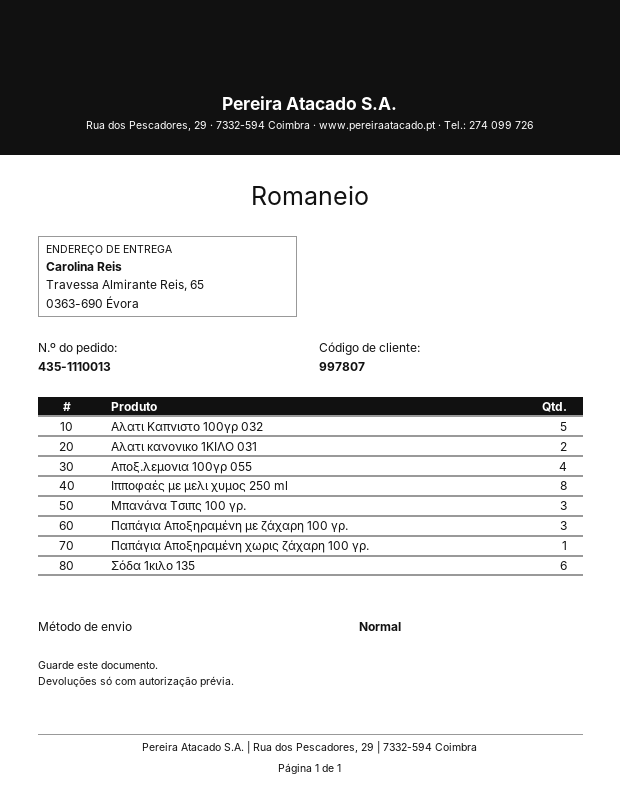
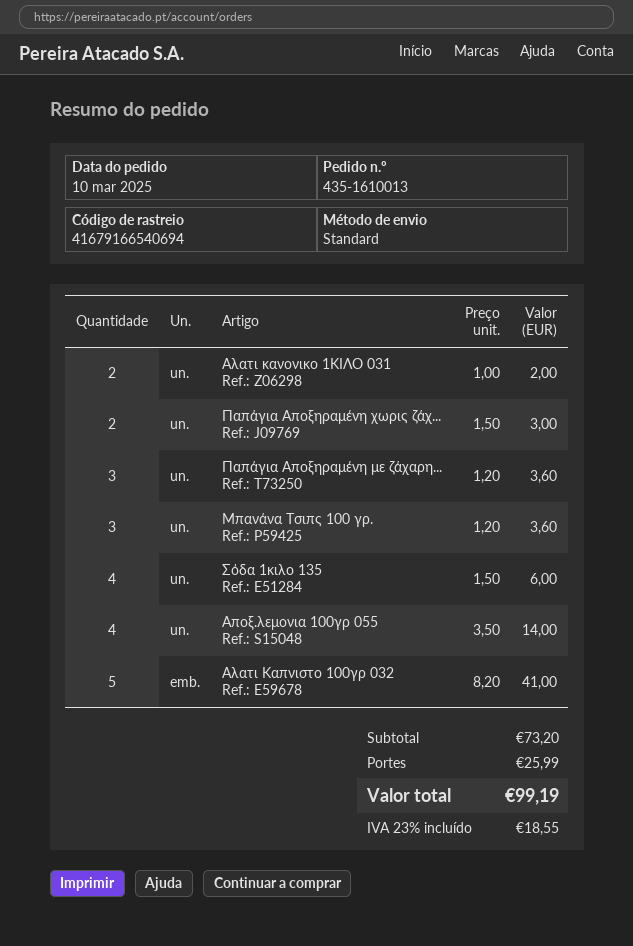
order number: 435-1110013 -> 435-1610013
Ιπποφαές με μελι χυμος 250 ml: 8 -> none
Παπάγια Αποξηραμένη χωρις ζάχαρη 100 γρ.: 1 -> 2
Σόδα 1κιλο 135: 6 -> 4

